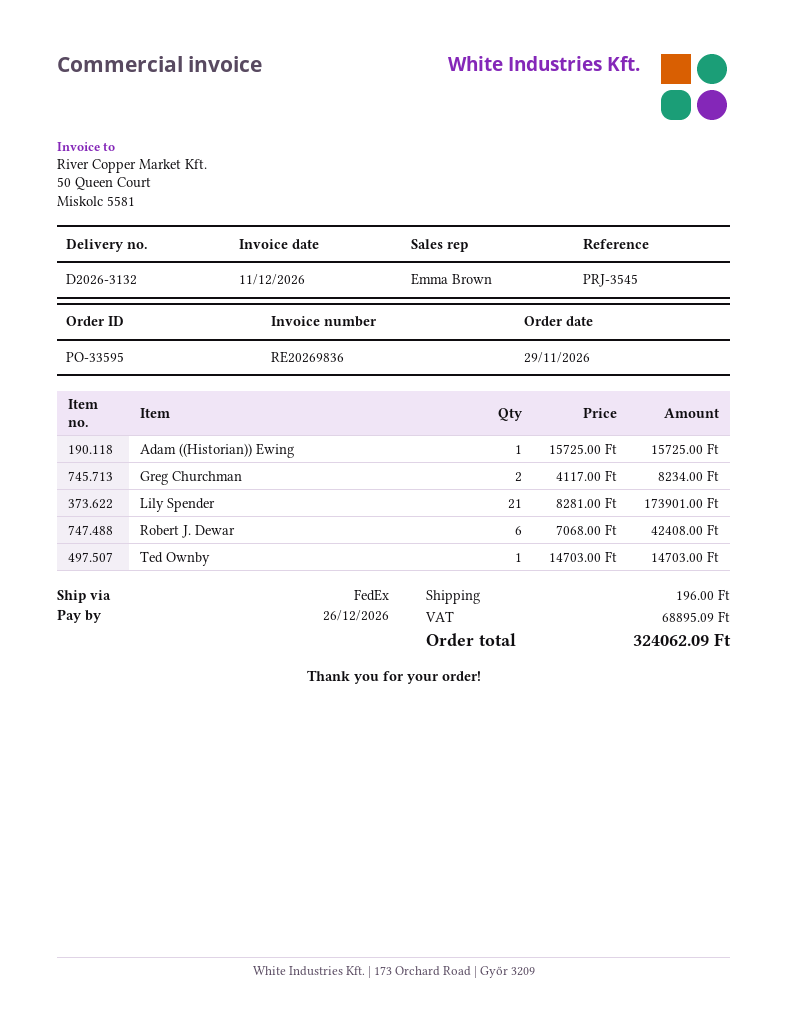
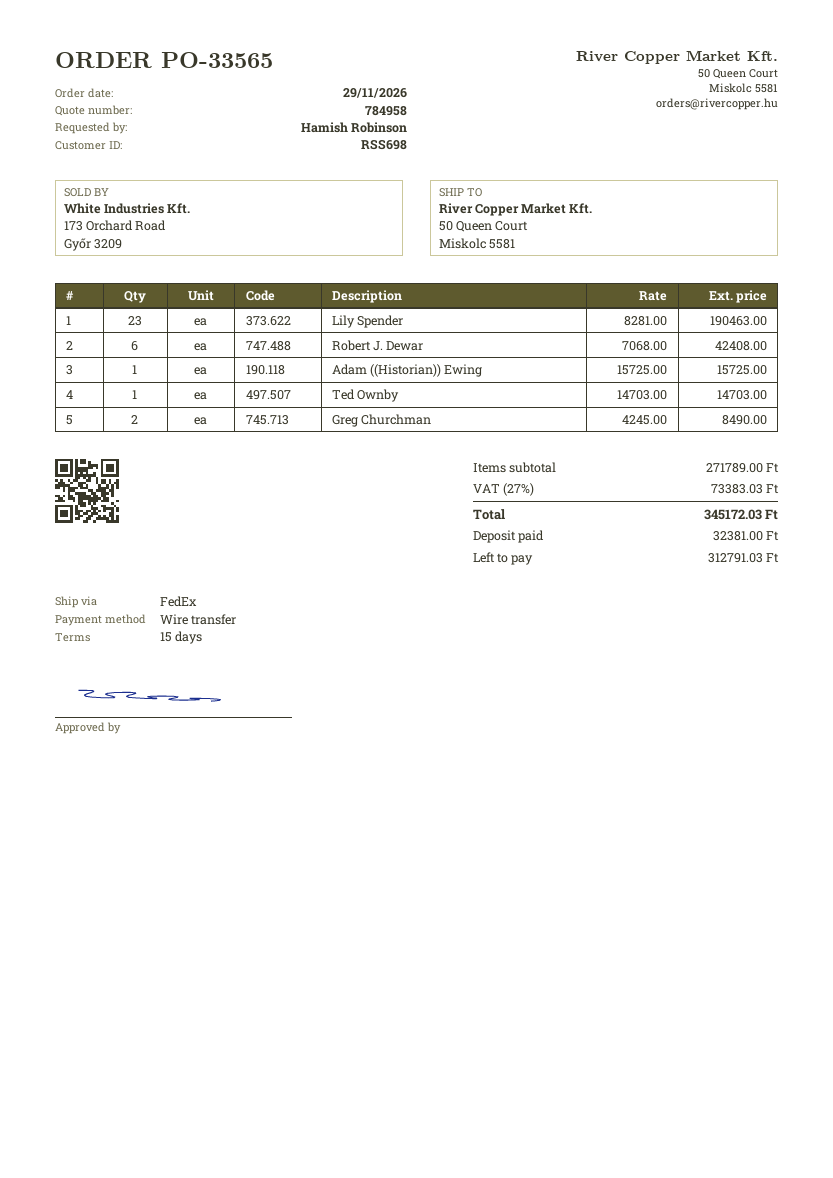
order number: PO-33595 -> PO-33565
Greg Churchman: 2 x 4117.00 = 8234.00 -> 2 x 4245.00 = 8490.00
Lily Spender: 21 x 8281.00 = 173901.00 -> 23 x 8281.00 = 190463.00
shipping: 196.00 -> none
tax: 68895.09 -> 73383.03
total: 324062.09 -> 345172.03

